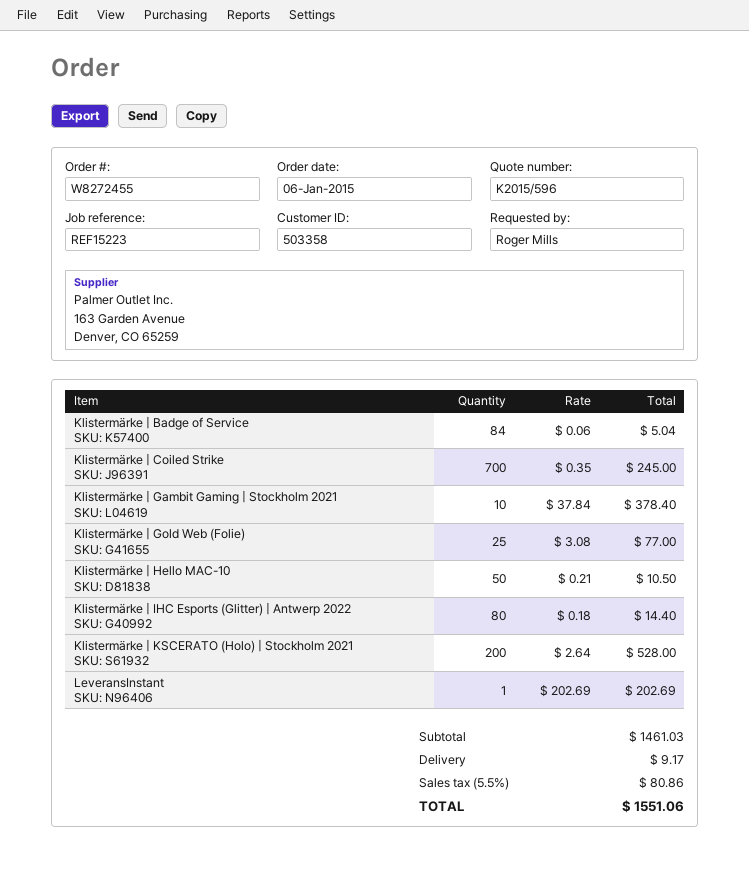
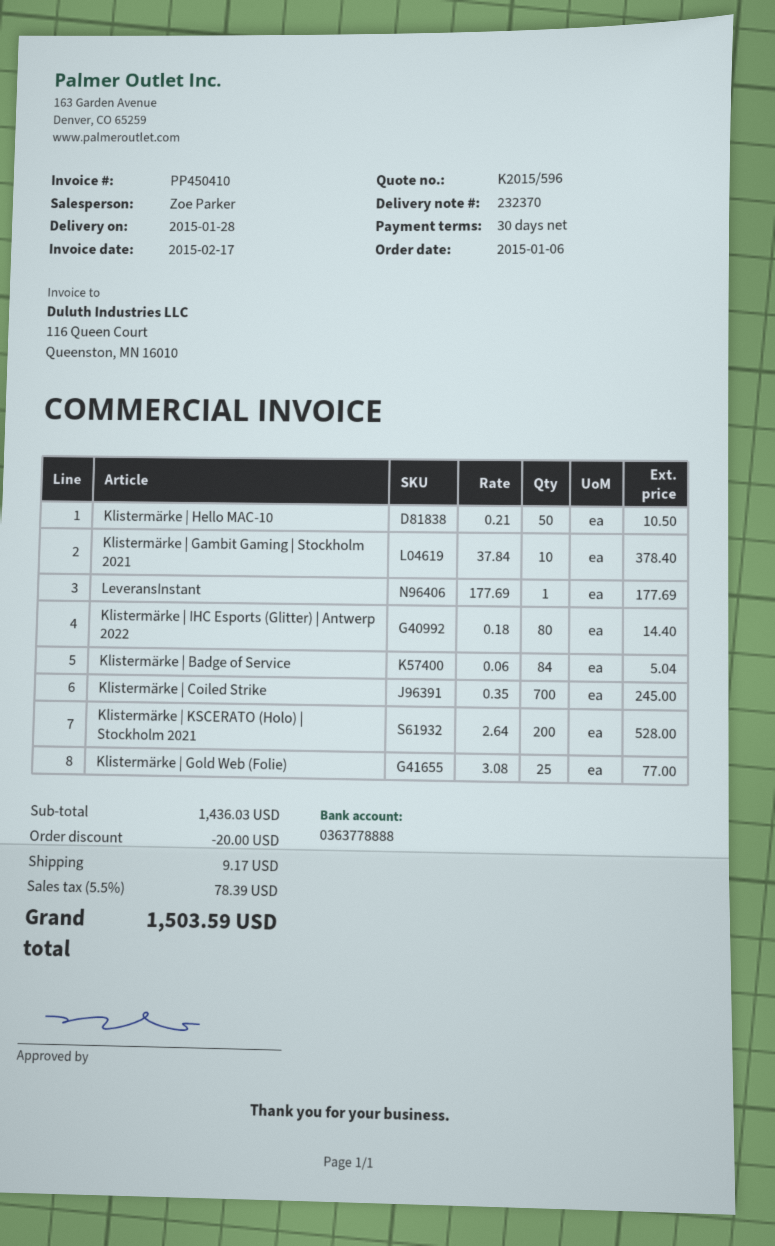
LeveransInstant: 1 x 202.69 = 202.69 -> 1 x 177.69 = 177.69
subtotal: 1461.03 -> 1436.03
discount: none -> 20.00
tax: 5.5% = 80.86 -> 5.5% = 78.39
total: 1551.06 -> 1503.59

